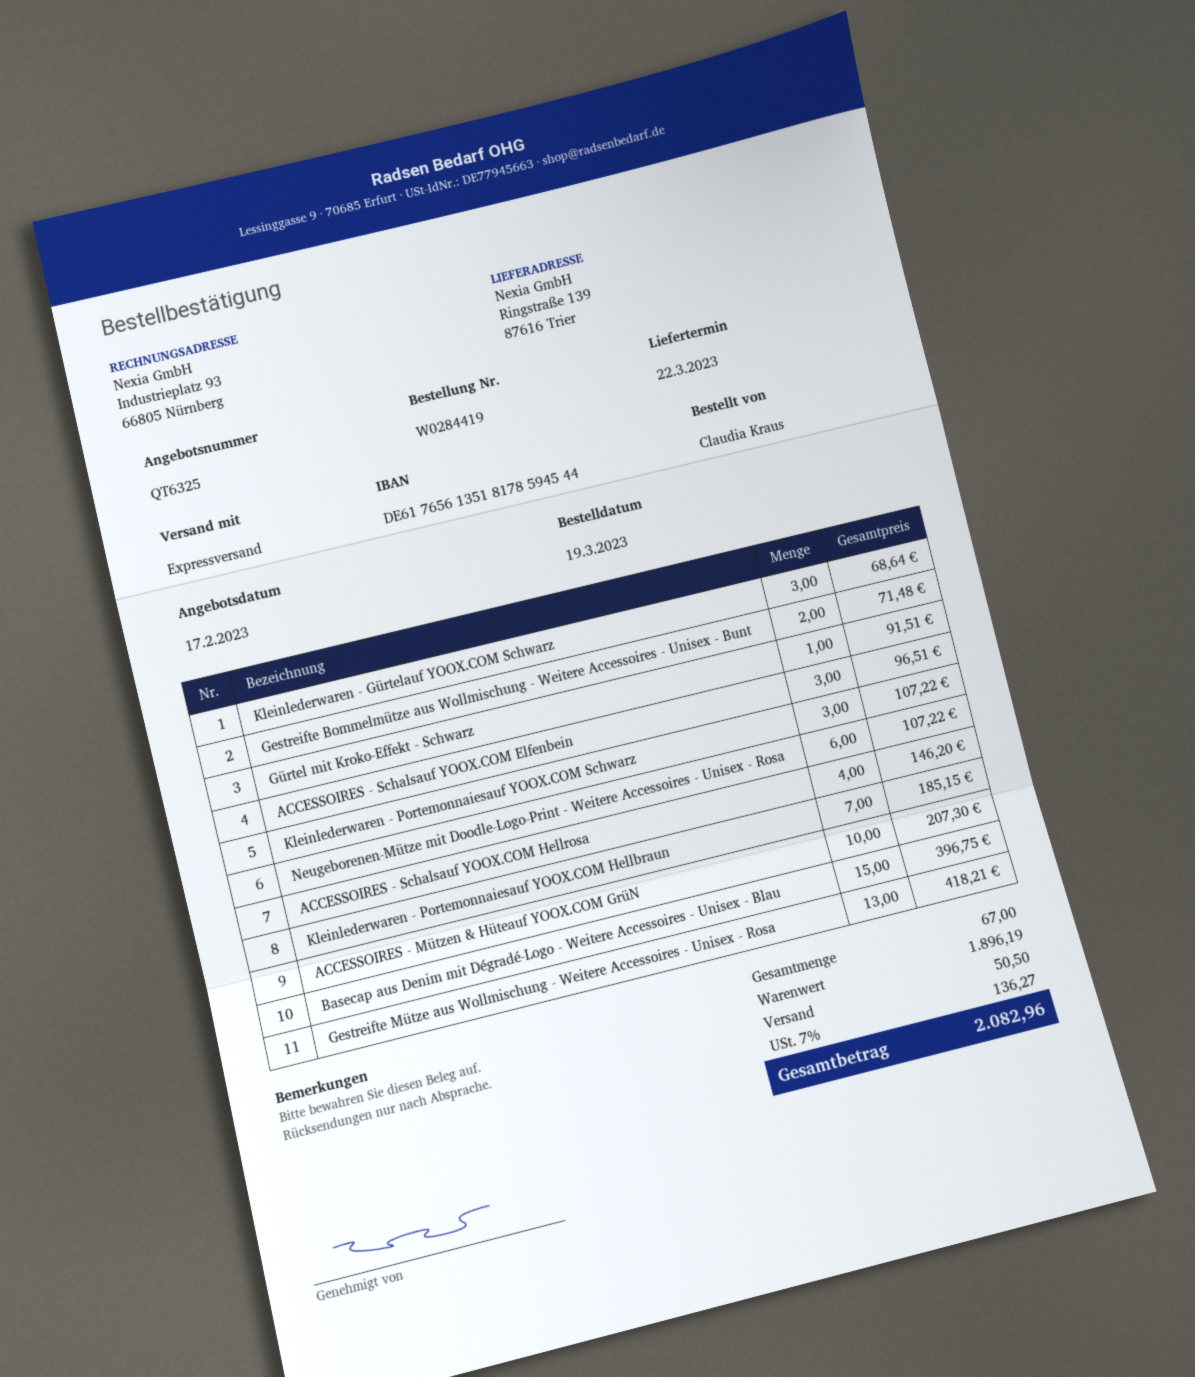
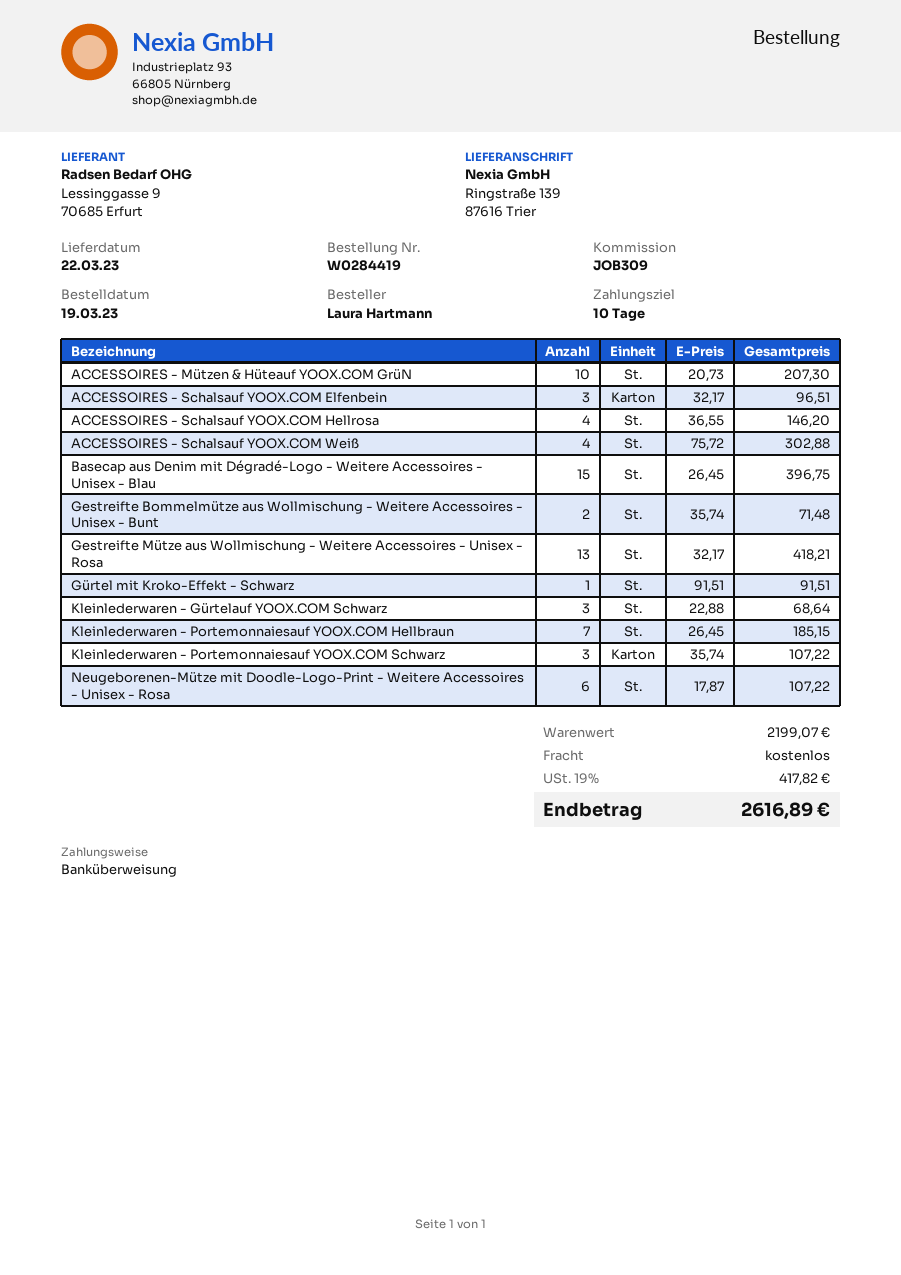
ordered by: Claudia Kraus -> Laura Hartmann
ACCESSOIRES - Schalsauf YOOX.COM Weiß: none -> 4 for 302.88
subtotal: 1896.19 -> 2199.07
shipping: 50.50 -> 0.00
tax: 7% = 136.27 -> 19% = 417.82
total: 2082.96 -> 2616.89

